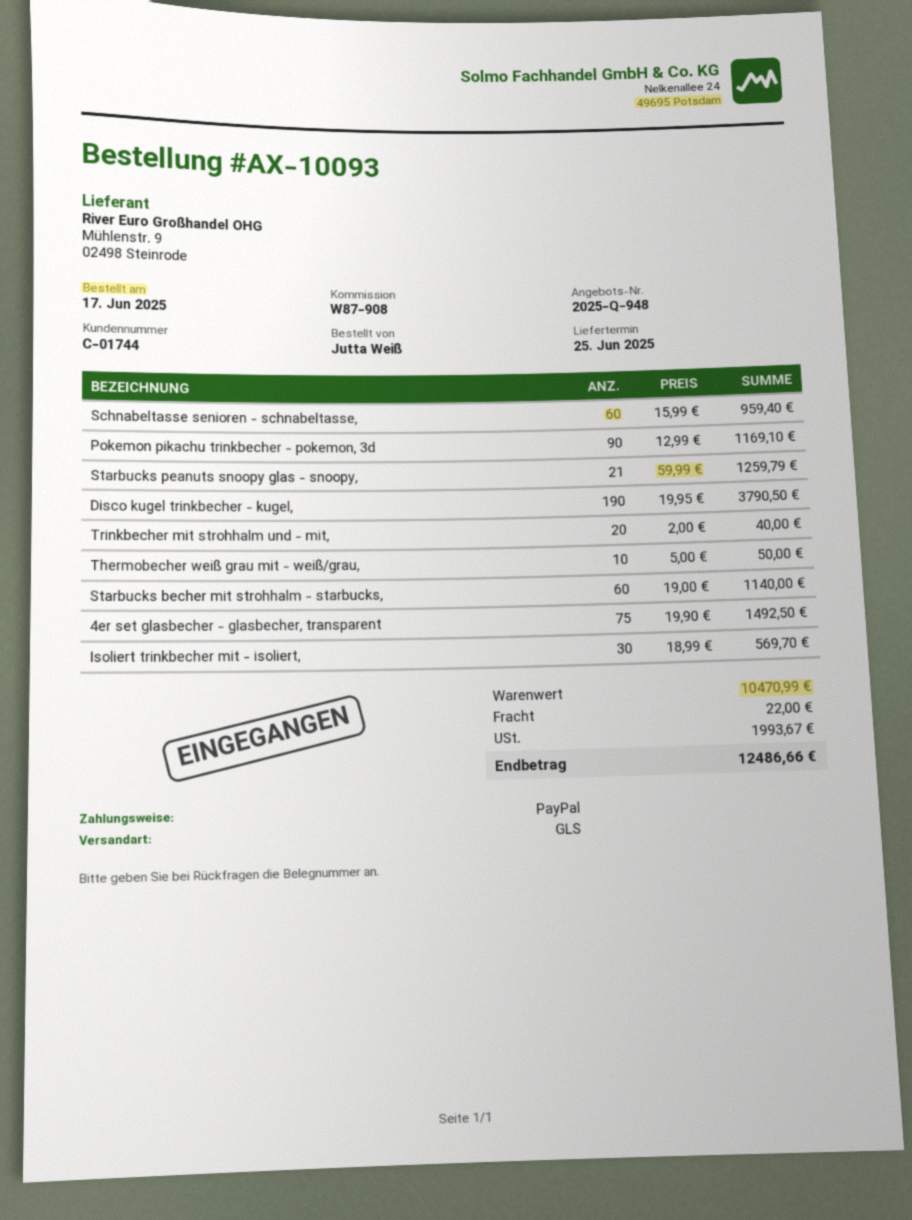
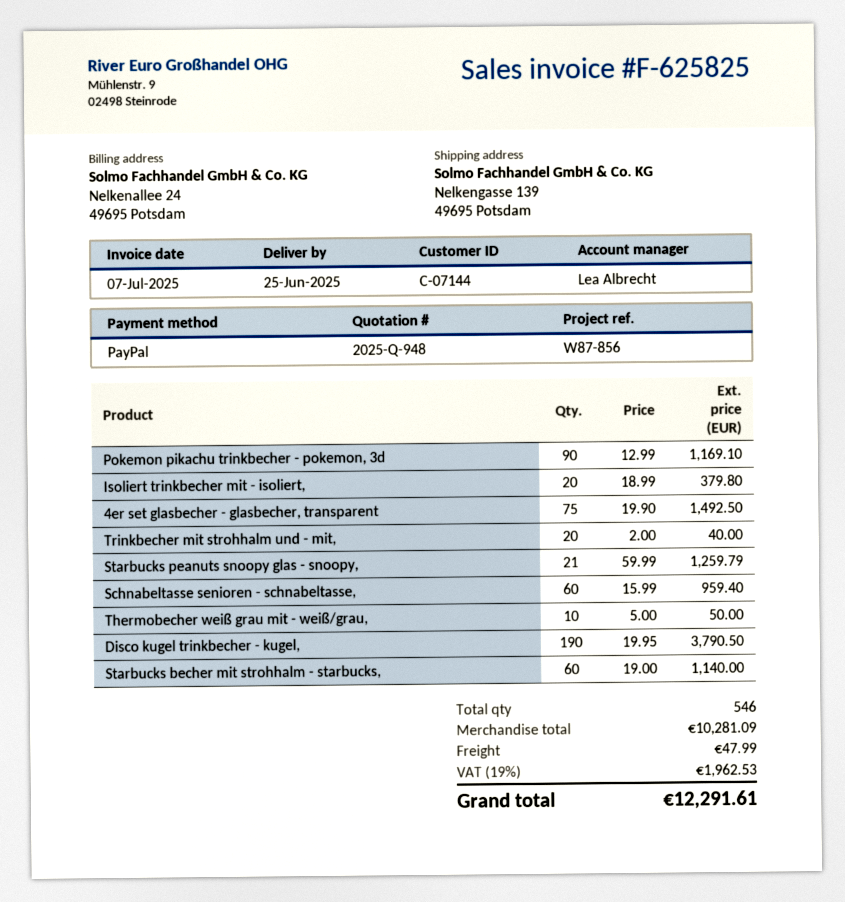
customer number: C-01744 -> C-07144
reference: W87-908 -> W87-856
Isoliert trinkbecher mit - isoliert,: 30 x 18.99 = 569.70 -> 20 x 18.99 = 379.80
subtotal: 10470.99 -> 10281.09
shipping: 22.00 -> 47.99
tax: 1993.67 -> 1962.53
total: 12486.66 -> 12291.61

